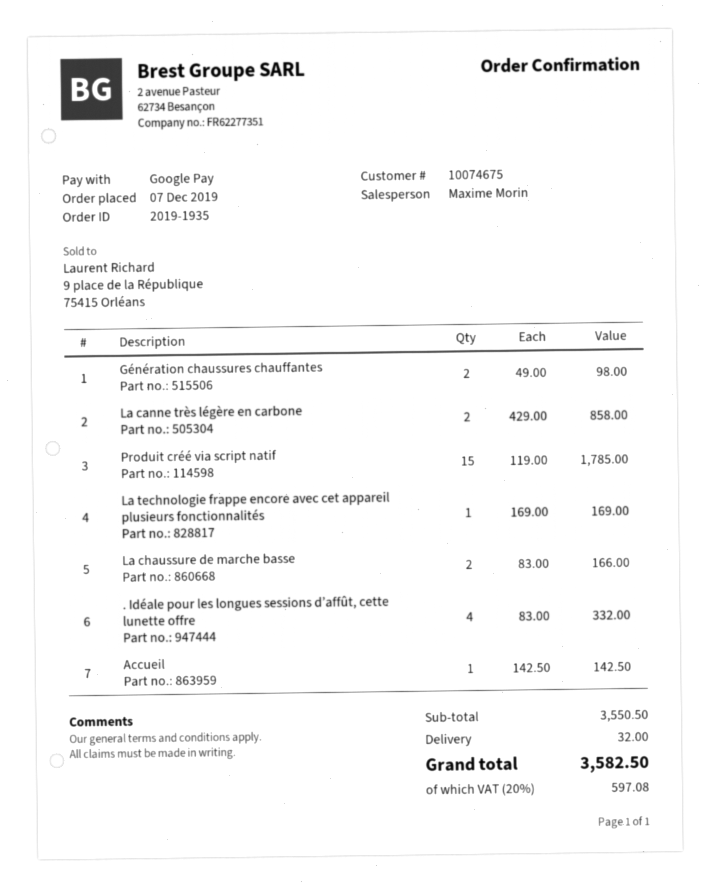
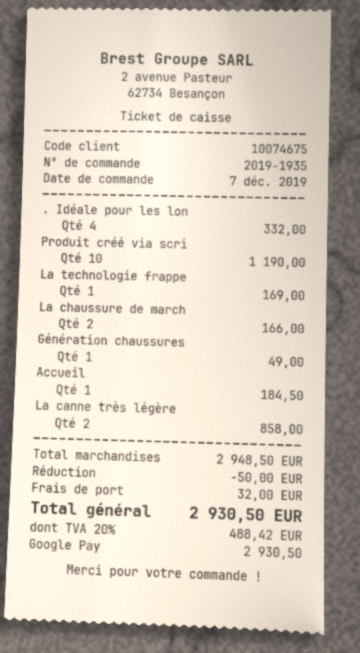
Génération chaussures chauffantes: 2 for 98.00 -> 1 for 49.00
Produit créé via script natif: 15 for 1785.00 -> 10 for 1190.00
Accueil: 1 for 142.50 -> 1 for 184.50
subtotal: 3550.50 -> 2948.50
discount: none -> 50.00
tax: 20% = 597.08 -> 20% = 488.42
total: 3582.50 -> 2930.50

